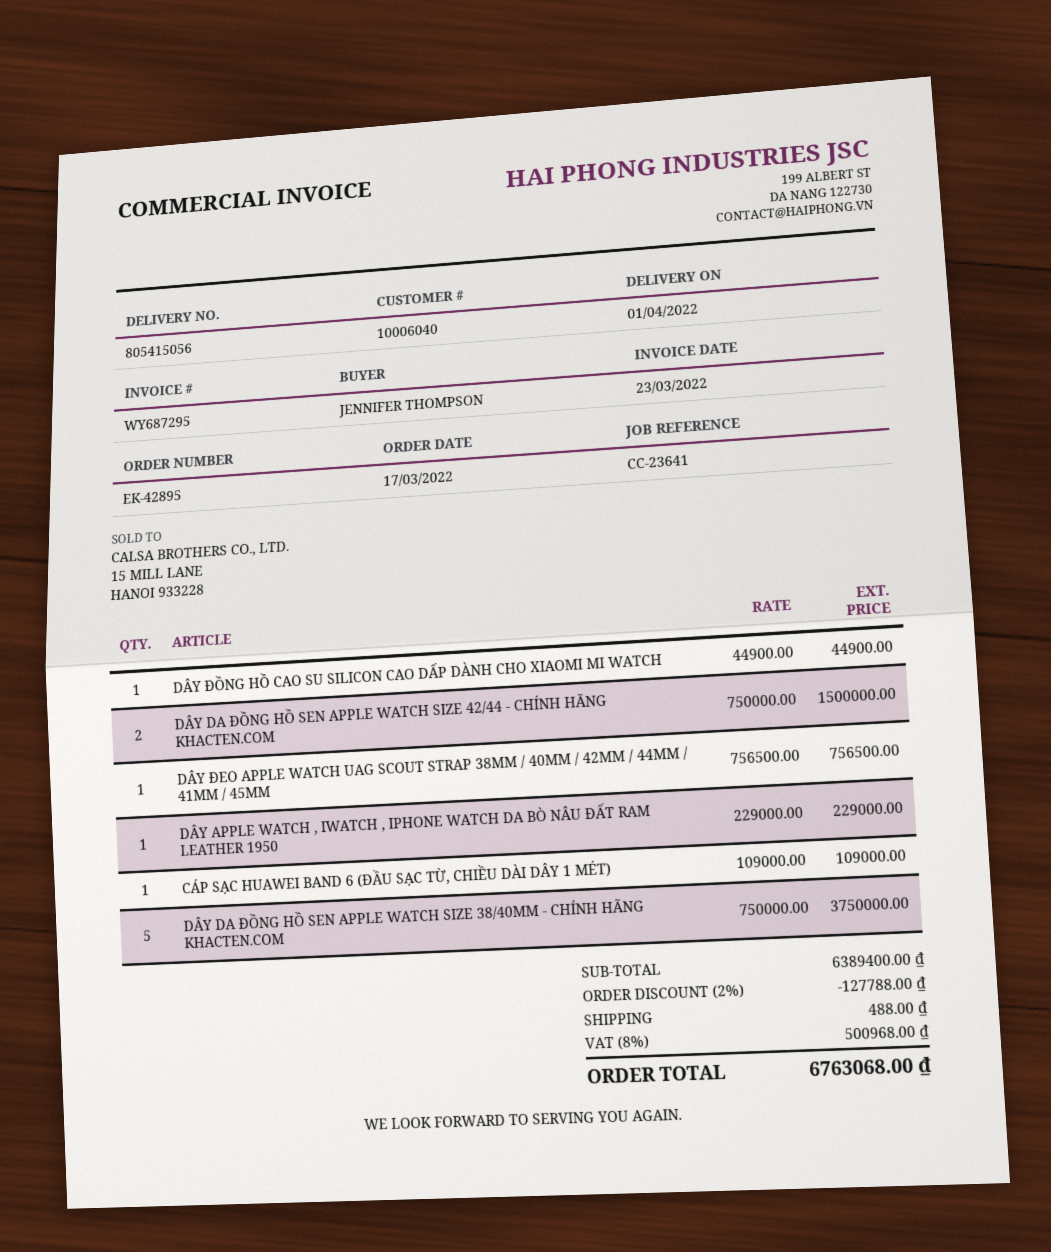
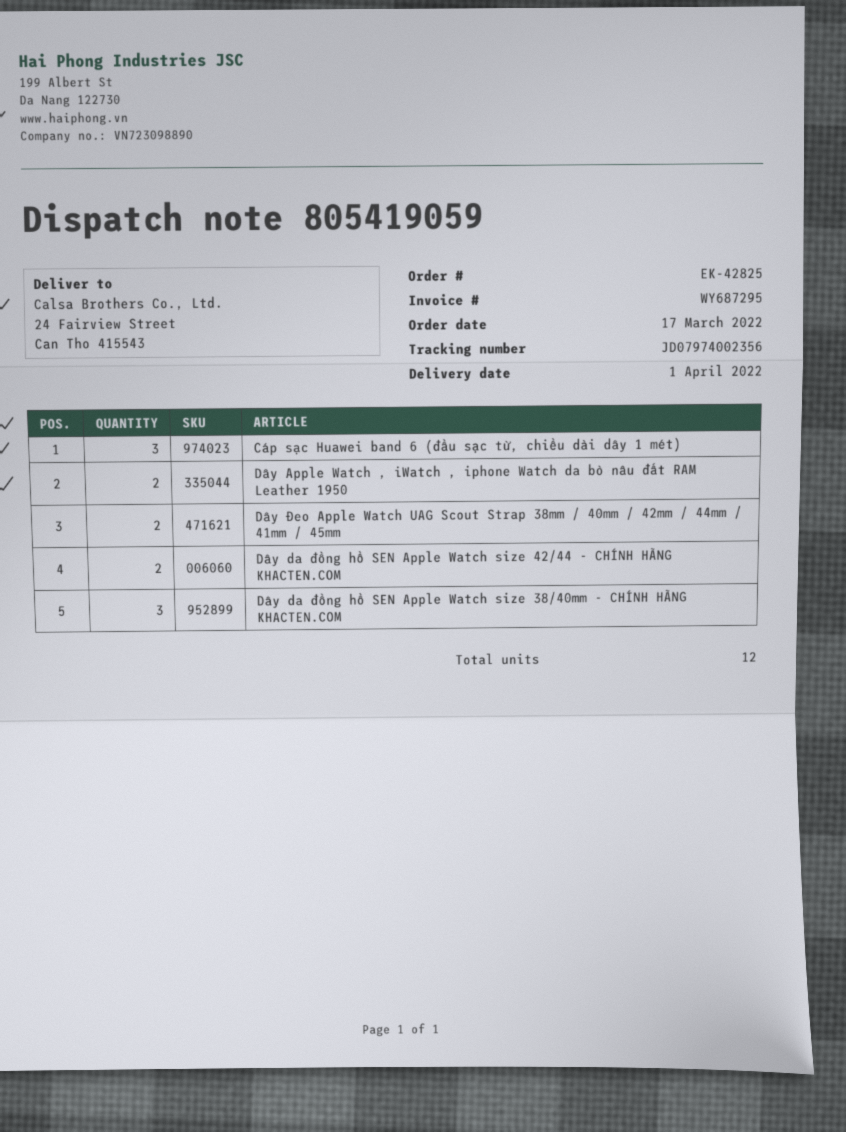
order number: EK-42895 -> EK-42825
delivery note number: 805415056 -> 805419059
DÂY ĐỒNG HỒ CAO SU SILICON CAO DẤP DÀNH CHO XIAOMI MI WATCH: 1 -> none
DÂY ĐEO APPLE WATCH UAG SCOUT STRAP 38MM / 40MM / 42MM / 44MM / 41MM / 45MM: 1 -> 2
DÂY APPLE WATCH , IWATCH , IPHONE WATCH DA BÒ NÂU ĐẤT RAM LEATHER 1950: 1 -> 2
CÁP SẠC HUAWEI BAND 6 (ĐẦU SẠC TỪ, CHIỀU DÀI DÂY 1 MÉT): 1 -> 3
DÂY DA ĐỒNG HỒ SEN APPLE WATCH SIZE 38/40MM - CHÍNH HÃNG KHACTEN.COM: 5 -> 3

